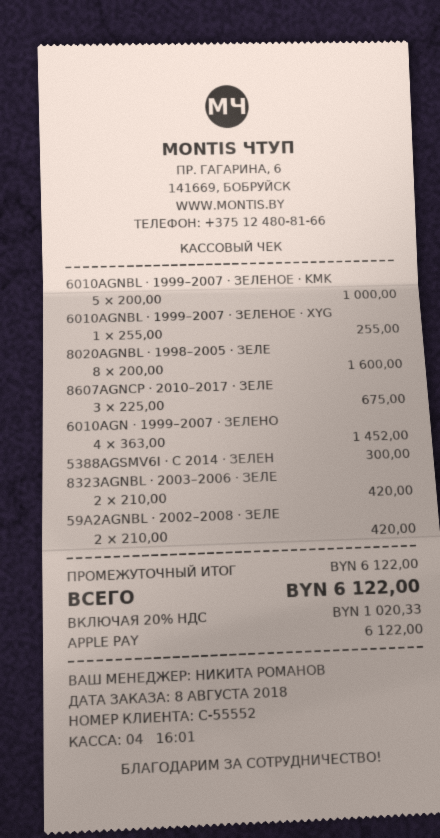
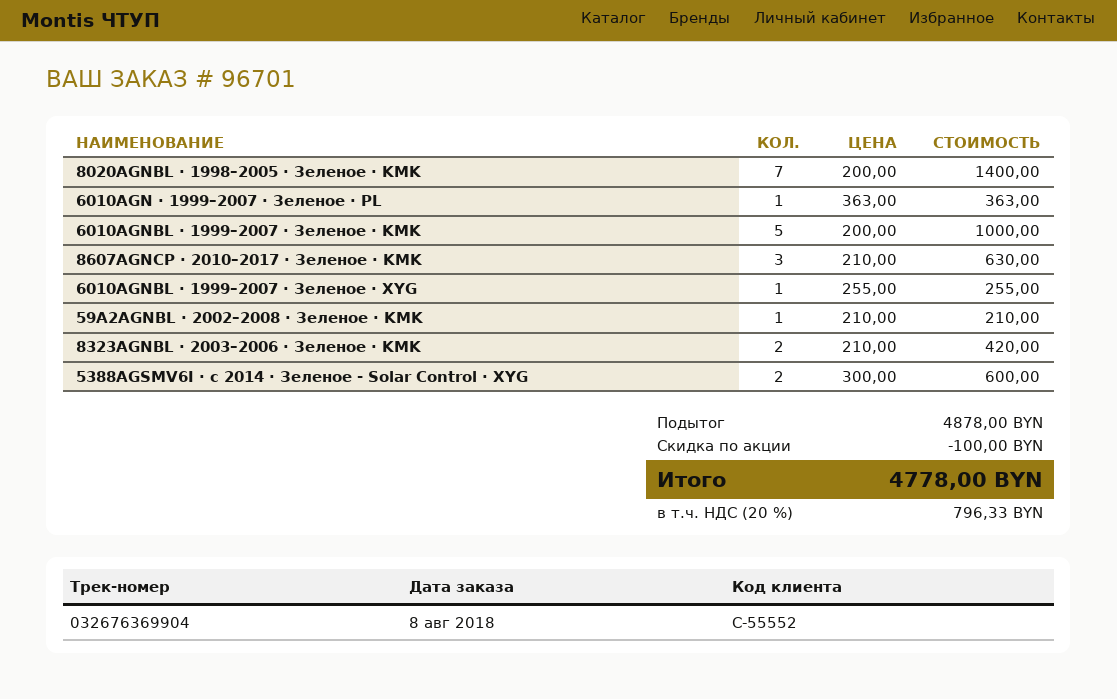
8020AGNBL · 1998–2005 · ЗЕЛЕ: 8 x 200.00 = 1600.00 -> 7 x 200.00 = 1400.00
8607AGNCP · 2010–2017 · ЗЕЛЕ: 3 x 225.00 = 675.00 -> 3 x 210.00 = 630.00
6010AGN · 1999–2007 · ЗЕЛЕНО: 4 x 363.00 = 1452.00 -> 1 x 363.00 = 363.00
5388AGSMV6I · С 2014 · ЗЕЛЕН: 1 x 300.00 = 300.00 -> 2 x 300.00 = 600.00
59A2AGNBL · 2002–2008 · ЗЕЛЕ: 2 x 210.00 = 420.00 -> 1 x 210.00 = 210.00
subtotal: 6122.00 -> 4878.00
discount: none -> 100.00
tax: 20% = 1020.33 -> 20% = 796.33
total: 6122.00 -> 4778.00

